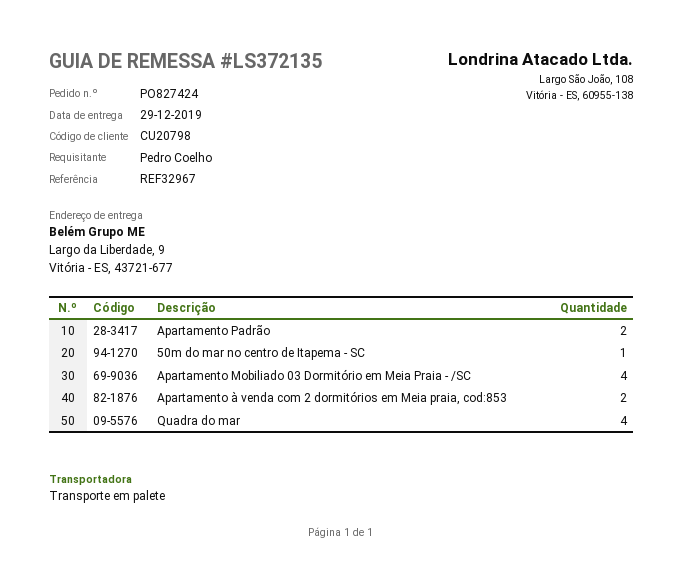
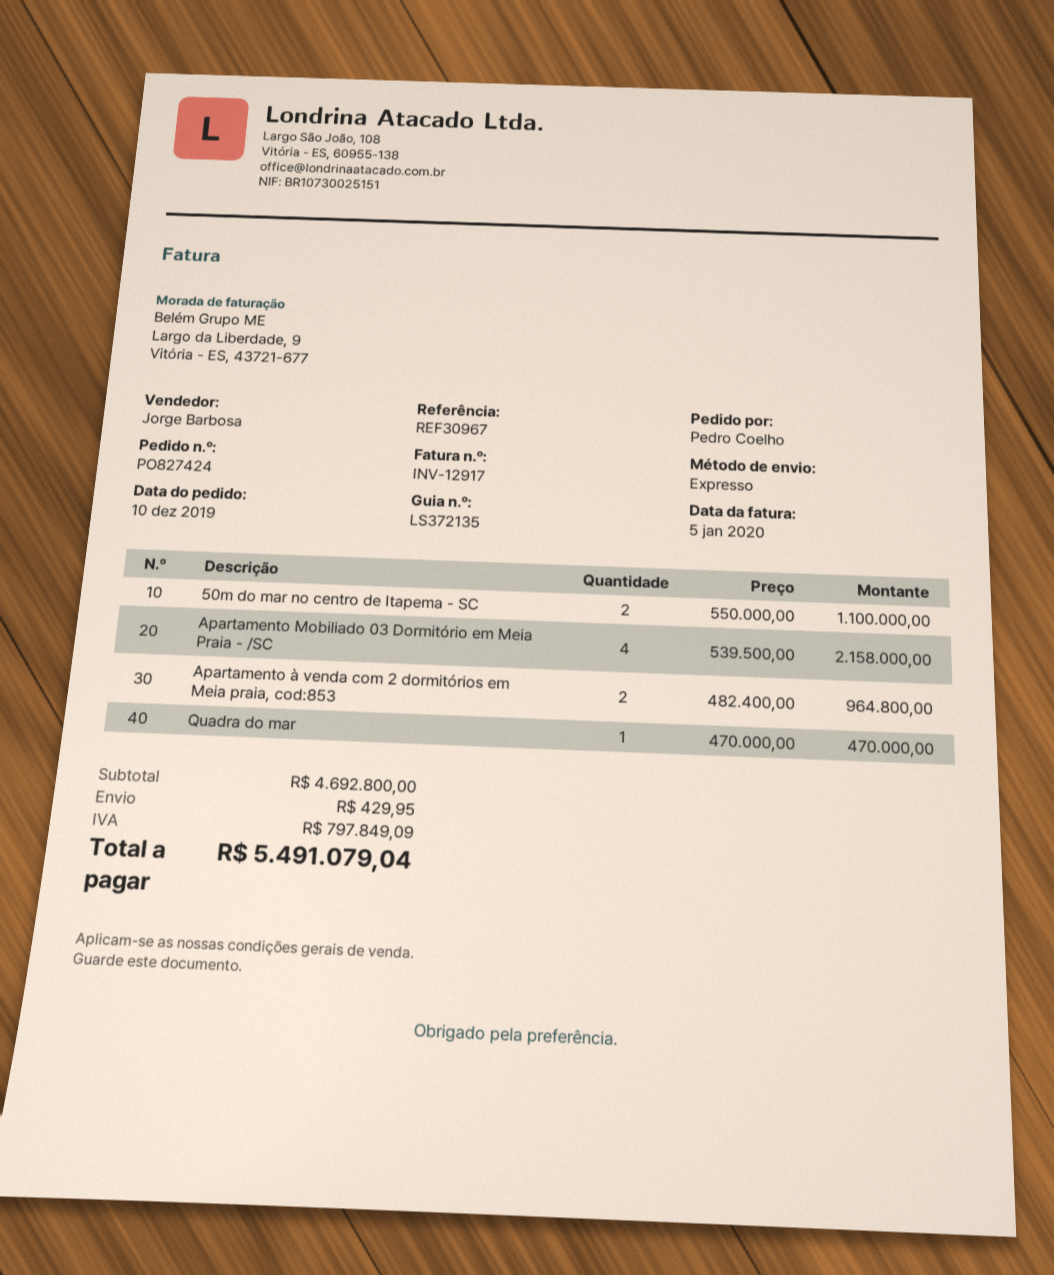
reference: REF32967 -> REF30967
shipping method: pallet freight -> express
Apartamento Padrão: 2 -> none
50m do mar no centro de Itapema - SC: 1 -> 2
Quadra do mar: 4 -> 1

